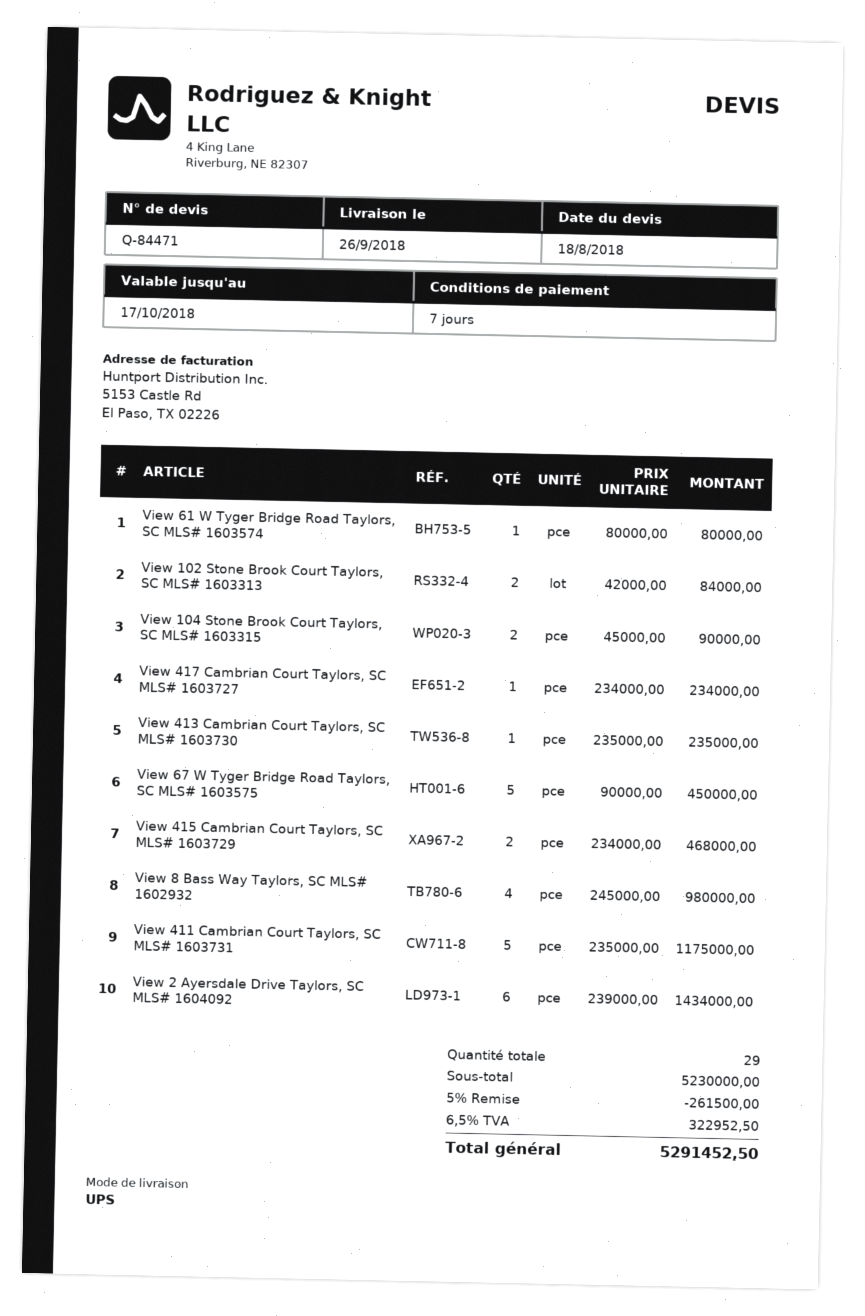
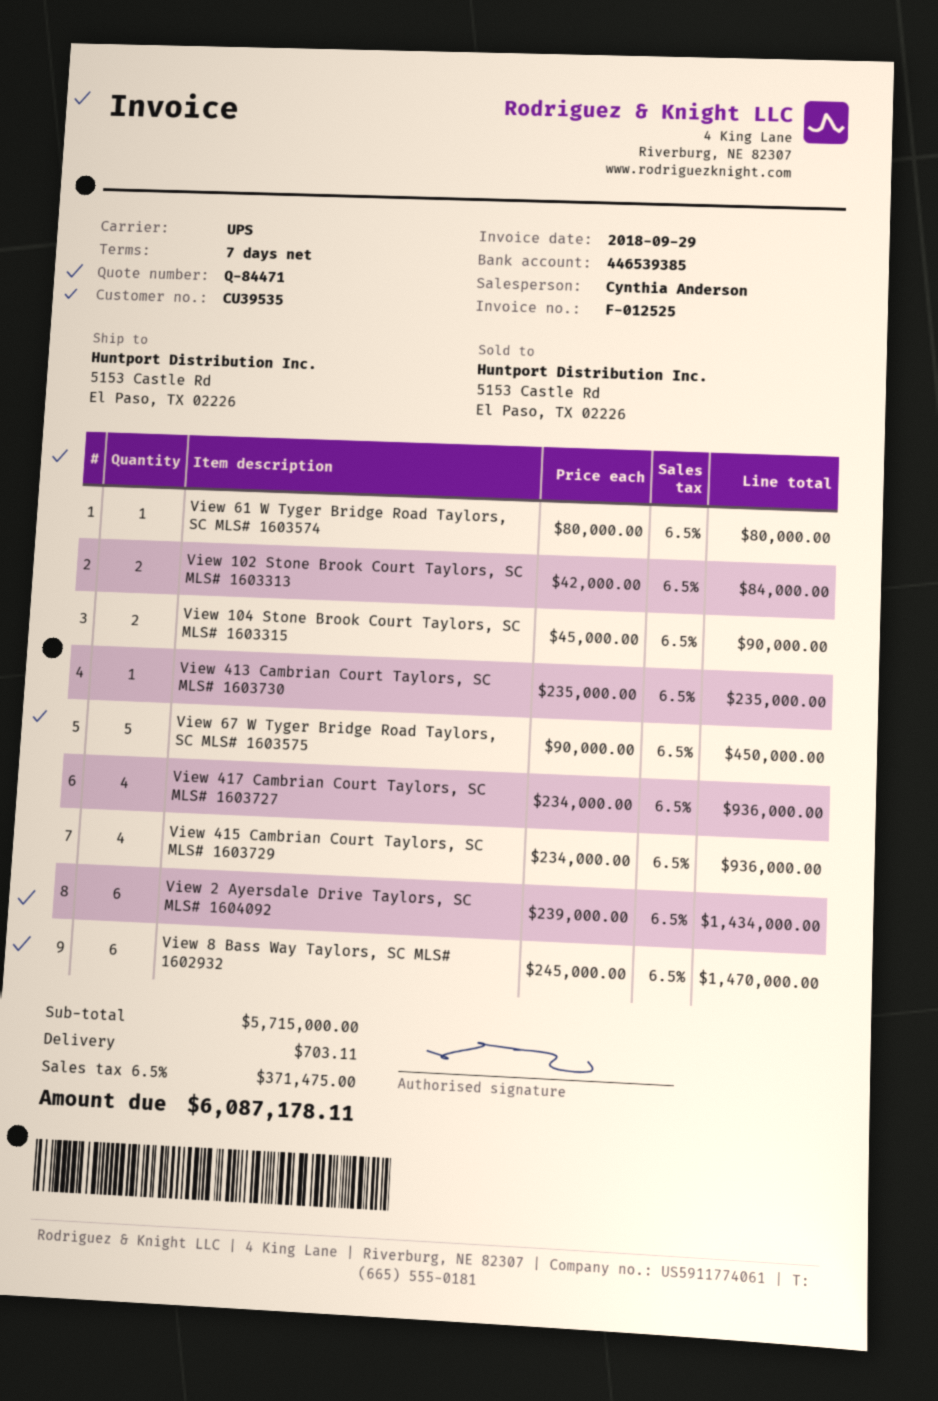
View 417 Cambrian Court Taylors, SC MLS# 1603727: 1 x 234000.00 = 234000.00 -> 4 x 234000.00 = 936000.00
View 415 Cambrian Court Taylors, SC MLS# 1603729: 2 x 234000.00 = 468000.00 -> 4 x 234000.00 = 936000.00
View 8 Bass Way Taylors, SC MLS# 1602932: 4 x 245000.00 = 980000.00 -> 6 x 245000.00 = 1470000.00
View 411 Cambrian Court Taylors, SC MLS# 1603731: 5 x 235000.00 = 1175000.00 -> none
subtotal: 5230000.00 -> 5715000.00
discount: 5% = 261500.00 -> none
shipping: none -> 703.11
tax: 6.5% = 322952.50 -> 6.5% = 371475.00
total: 5291452.50 -> 6087178.11

